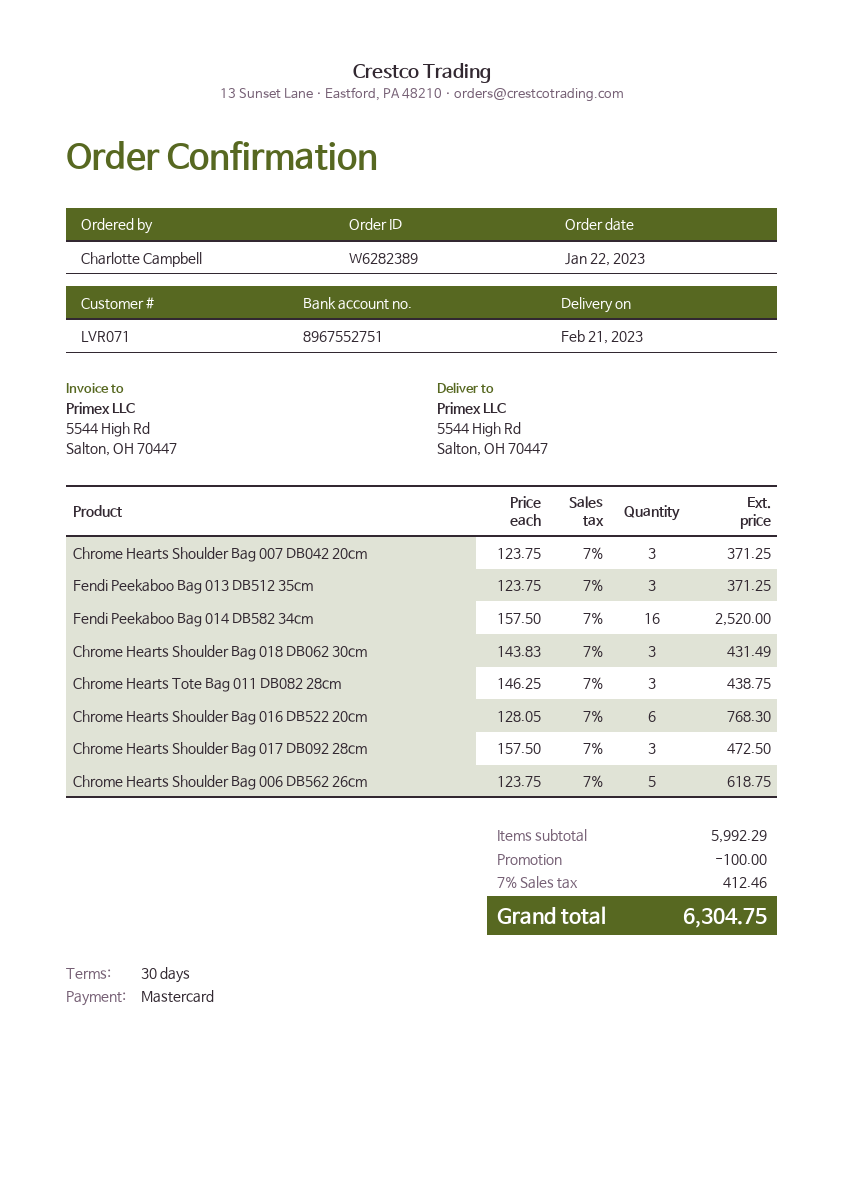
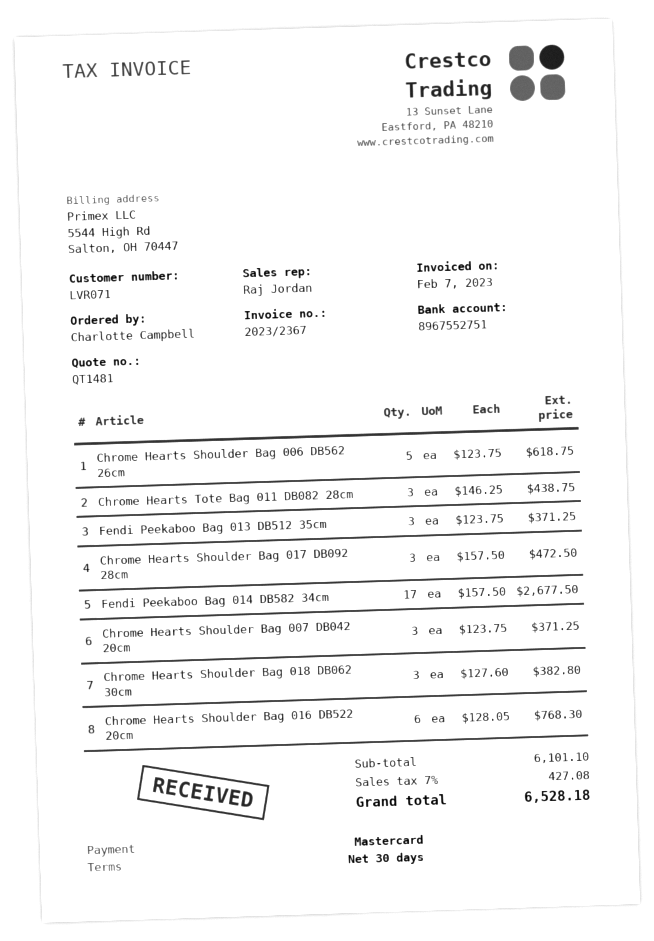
Fendi Peekaboo Bag 014 DB582 34cm: 16 x 157.50 = 2520.00 -> 17 x 157.50 = 2677.50
Chrome Hearts Shoulder Bag 018 DB062 30cm: 3 x 143.83 = 431.49 -> 3 x 127.60 = 382.80
subtotal: 5992.29 -> 6101.10
discount: 100.00 -> none
tax: 7% = 412.46 -> 7% = 427.08
total: 6304.75 -> 6528.18

